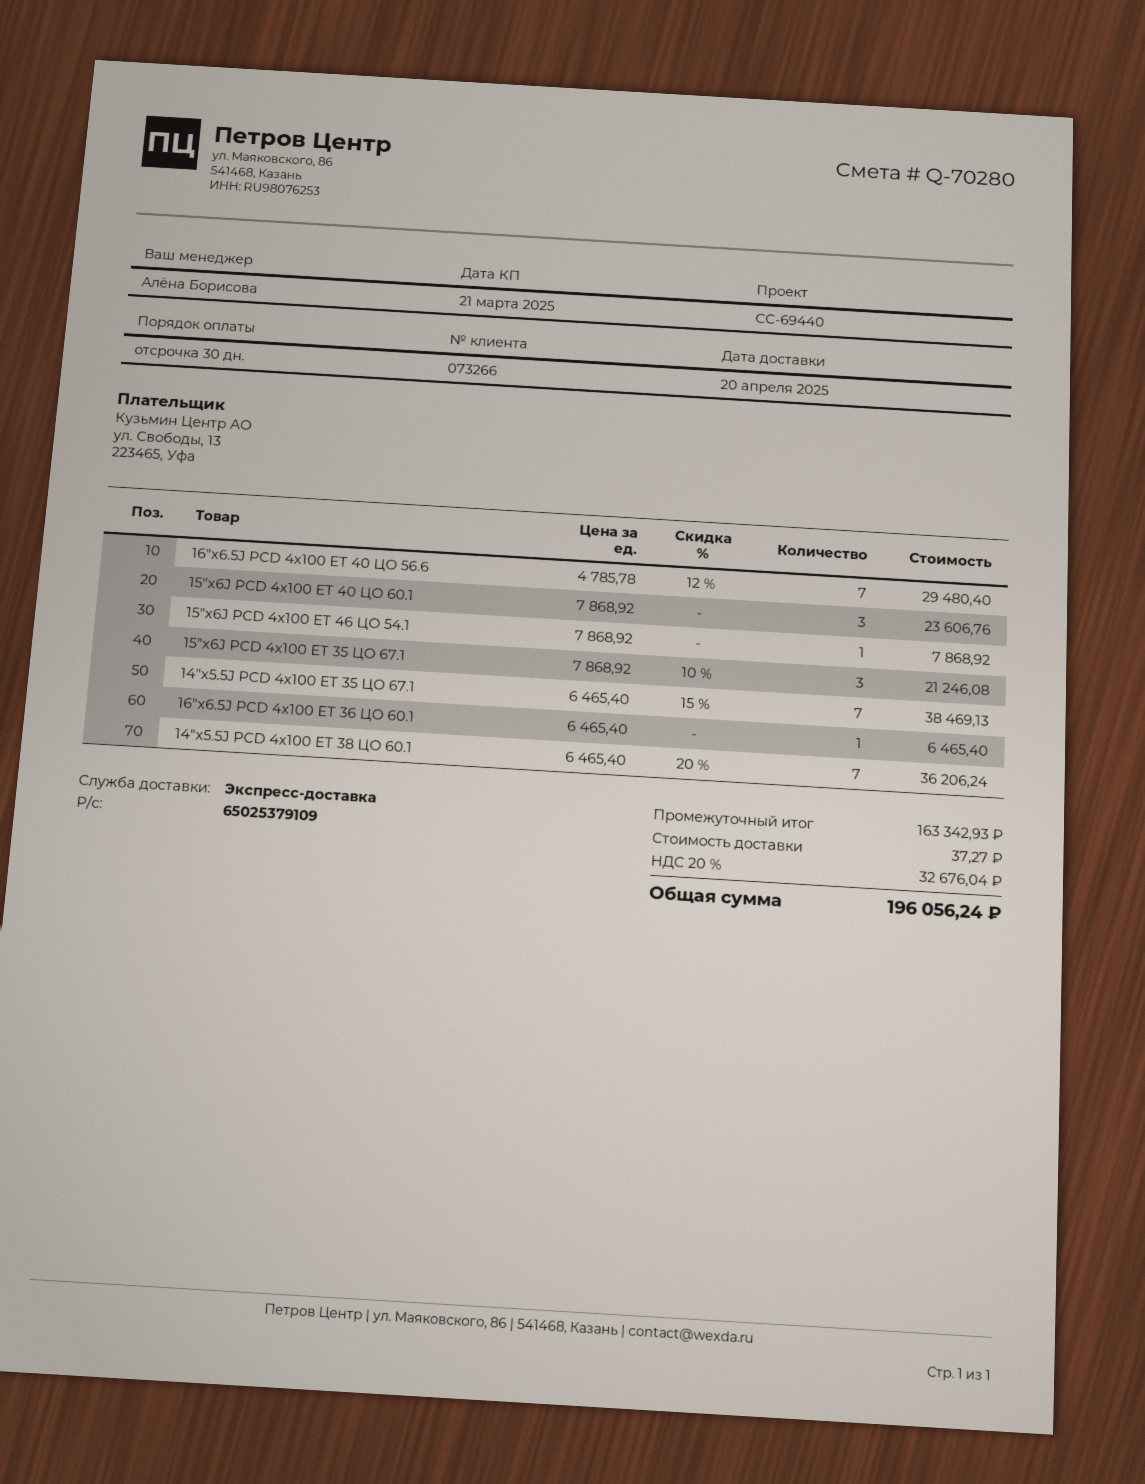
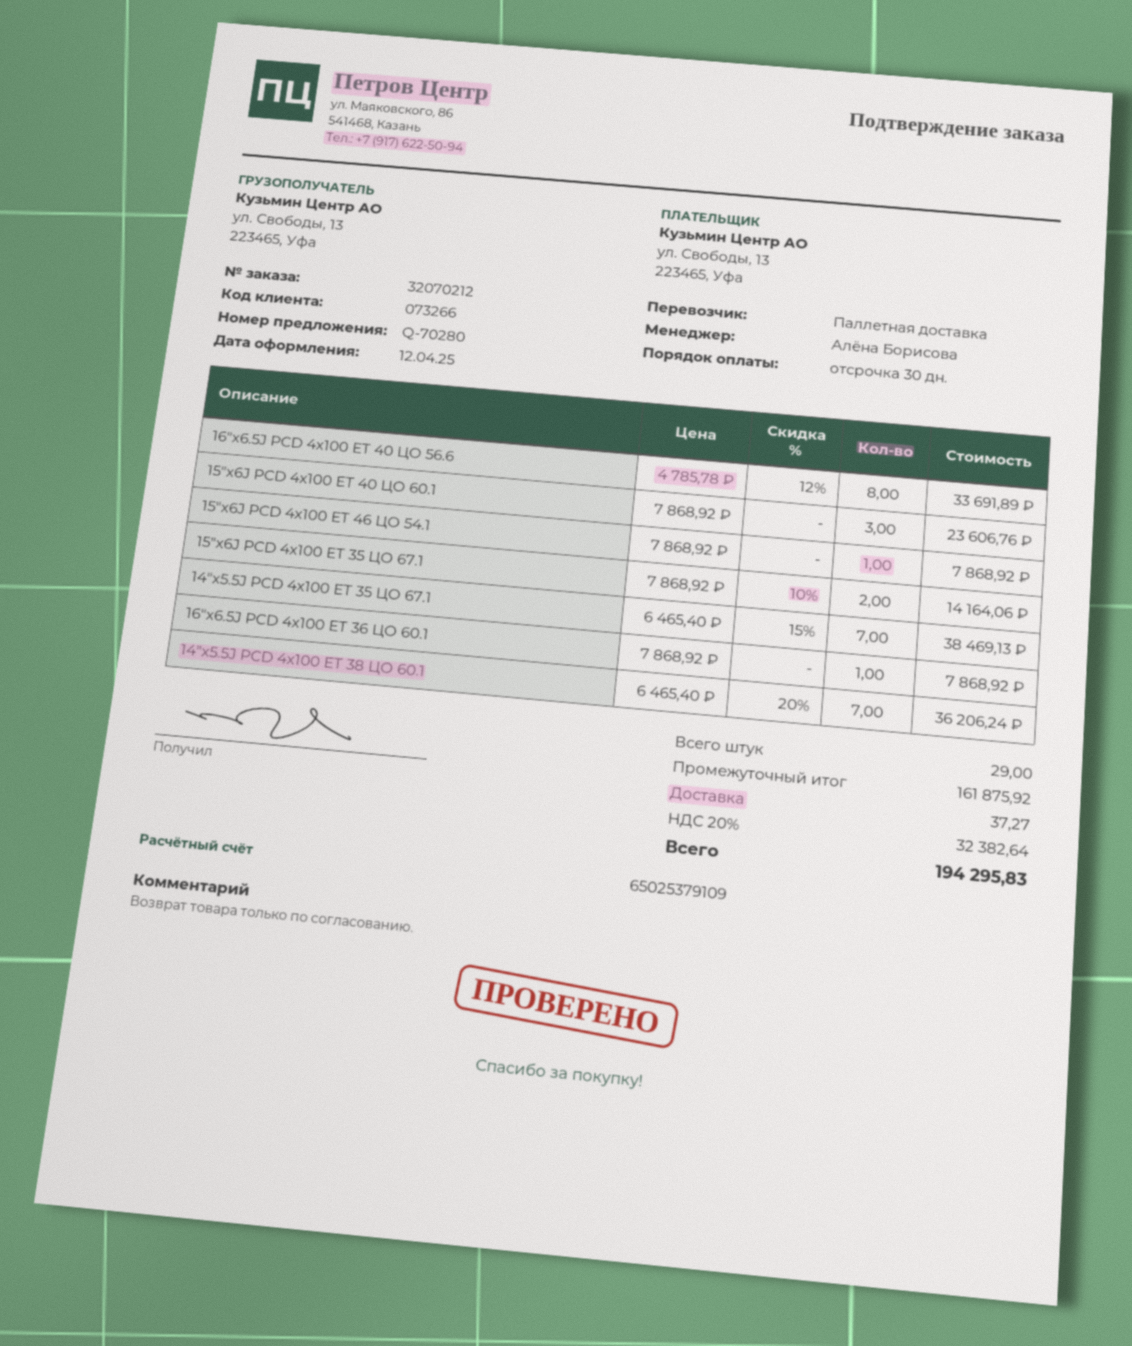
shipping method: express -> pallet freight
16"x6.5J PCD 4x100 ЕТ 40 ЦО 56.6: 7 x 4785.78 - 12% = 29480.40 -> 8 x 4785.78 - 12% = 33691.89
15"x6J PCD 4x100 ЕТ 35 ЦО 67.1: 3 x 7868.92 - 10% = 21246.08 -> 2 x 7868.92 - 10% = 14164.06
16"x6.5J PCD 4x100 ЕТ 36 ЦО 60.1: 1 x 6465.40 = 6465.40 -> 1 x 7868.92 = 7868.92
subtotal: 163342.93 -> 161875.92
tax: 20% = 32676.04 -> 20% = 32382.64
total: 196056.24 -> 194295.83

